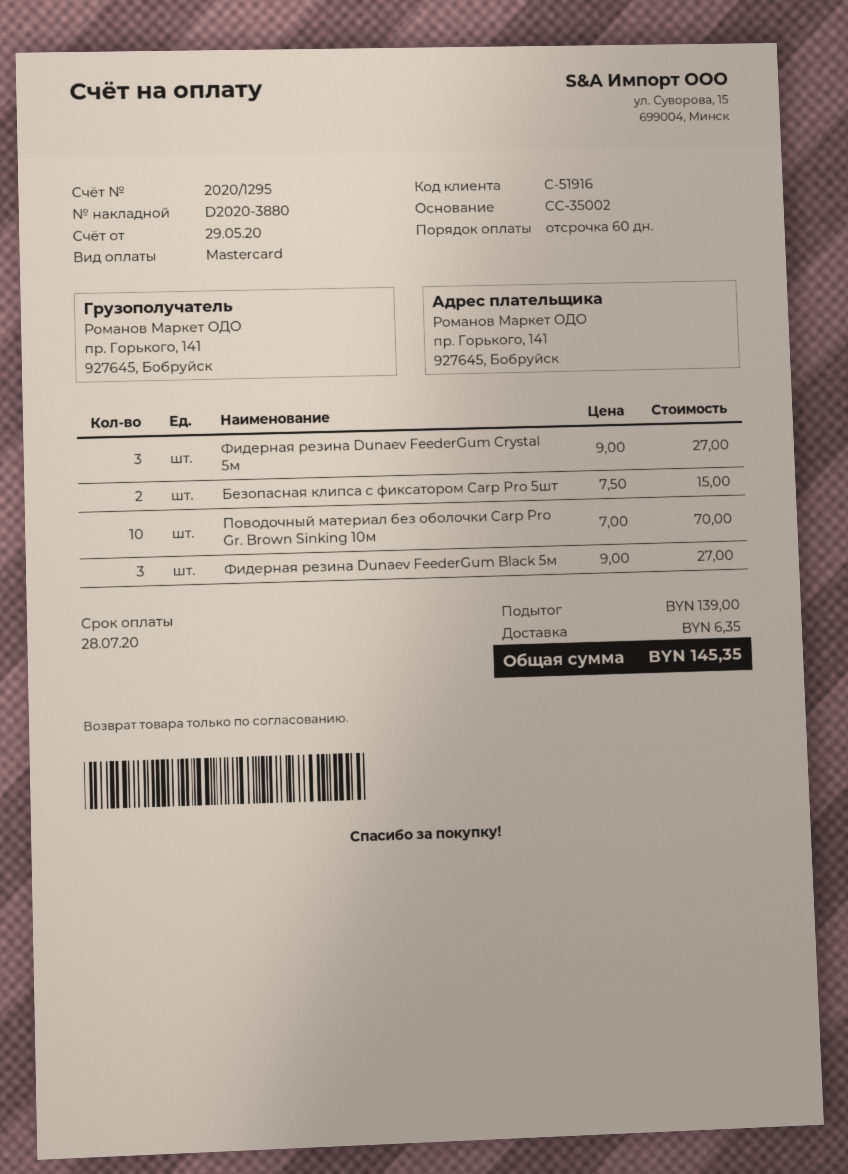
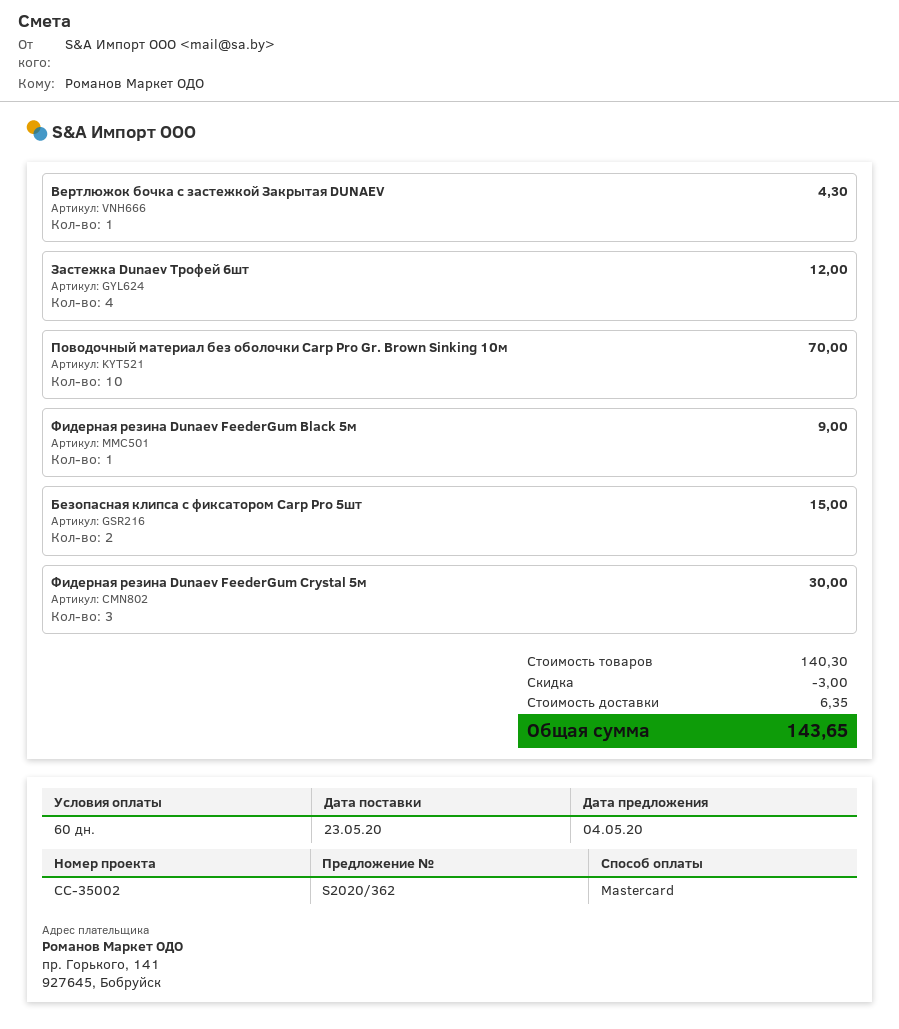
Фидерная резина Dunaev FeederGum Crystal 5м: 3 for 27.00 -> 3 for 30.00
Фидерная резина Dunaev FeederGum Black 5м: 3 for 27.00 -> 1 for 9.00
Вертлюжок бочка с застежкой Закрытая DUNAEV: none -> 1 for 4.30
Застежка Dunaev Трофей 6шт: none -> 4 for 12.00
subtotal: 139.00 -> 140.30
discount: none -> 3.00
total: 145.35 -> 143.65

